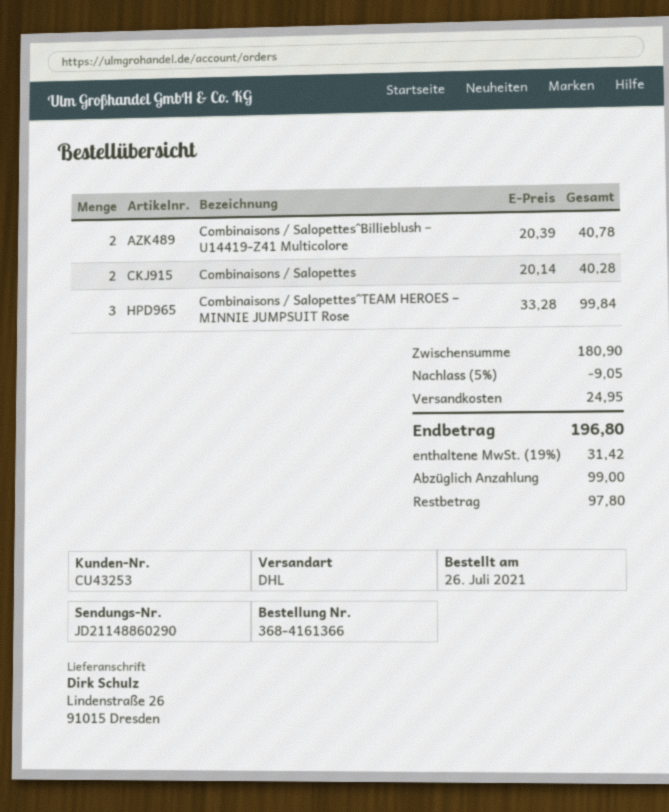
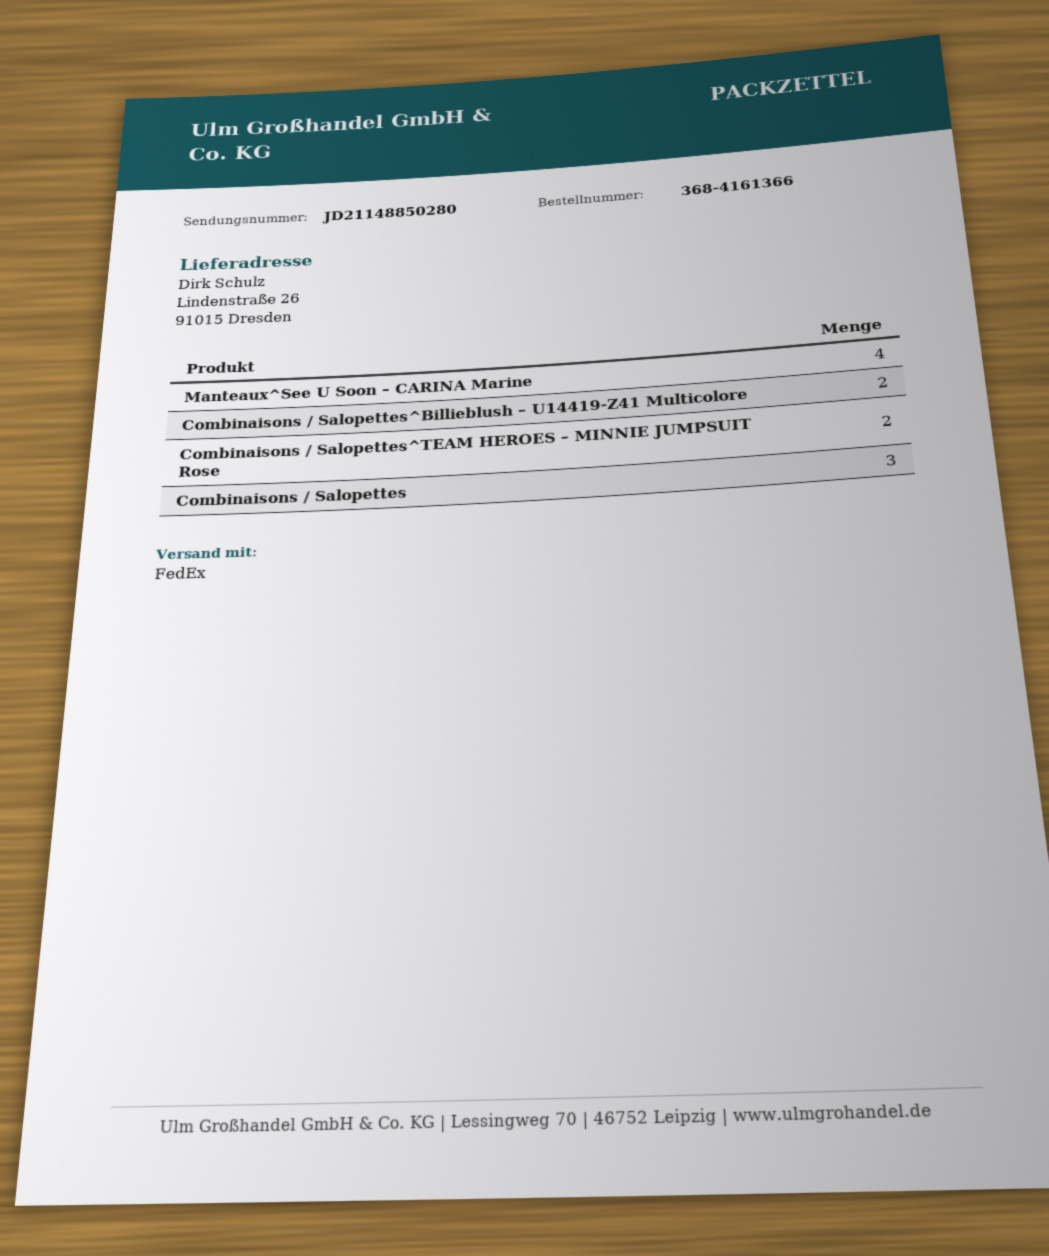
shipping method: DHL -> FedEx
tracking number: JD21148860290 -> JD21148850280
Combinaisons / Salopettes: 2 -> 3
Combinaisons / Salopettes^TEAM HEROES – MINNIE JUMPSUIT Rose: 3 -> 2
Manteaux^See U Soon – CARINA Marine: none -> 4

